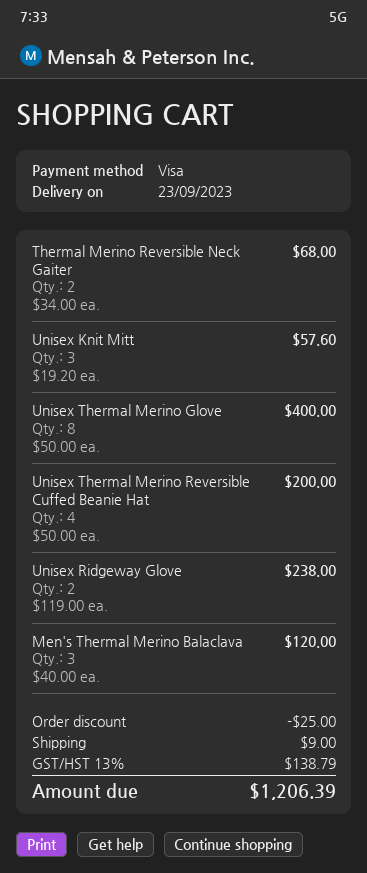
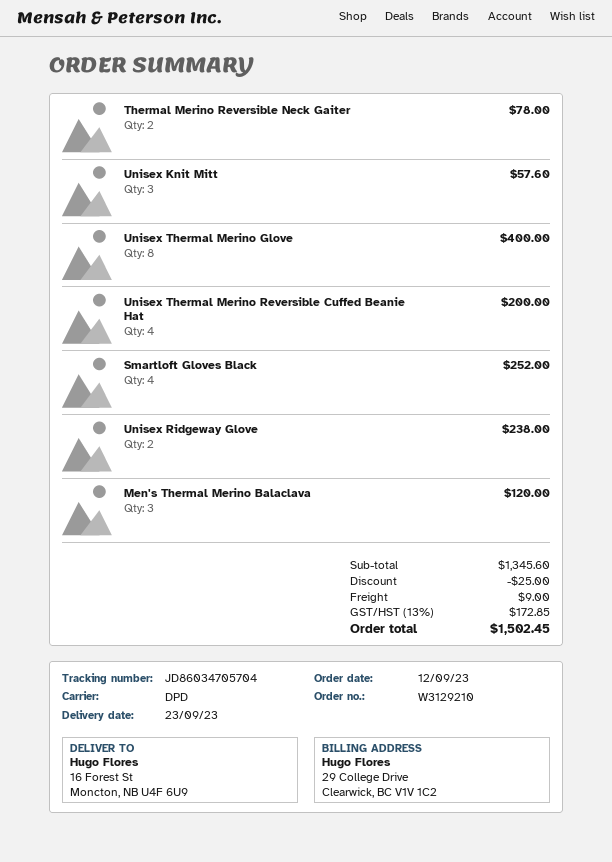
Thermal Merino Reversible Neck Gaiter: 2 for 68.00 -> 2 for 78.00
Smartloft Gloves Black: none -> 4 for 252.00
tax: 13% = 138.79 -> 13% = 172.85
total: 1206.39 -> 1502.45

